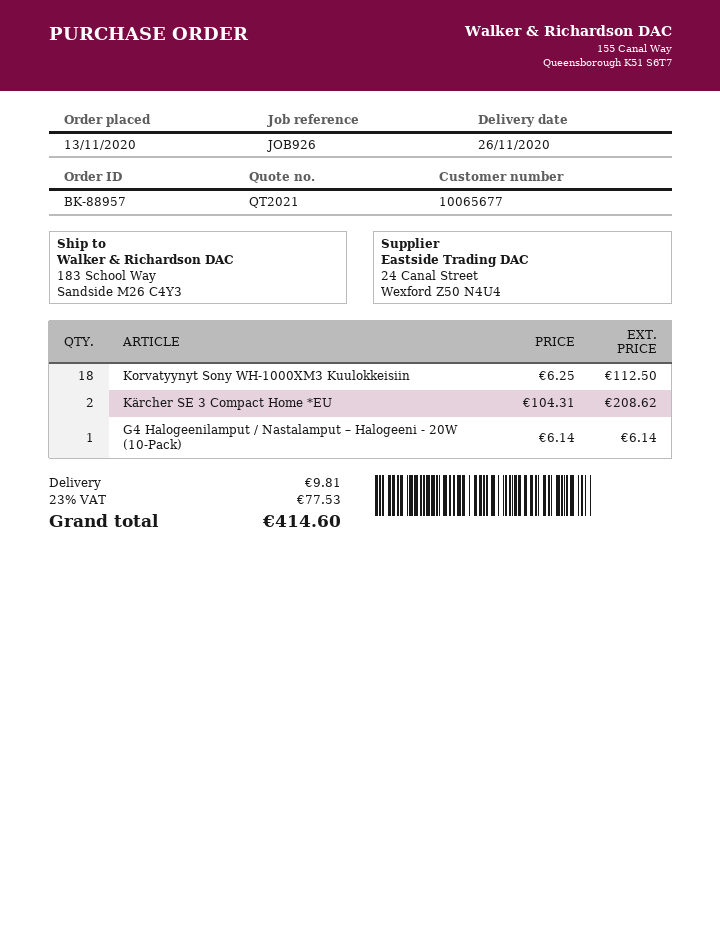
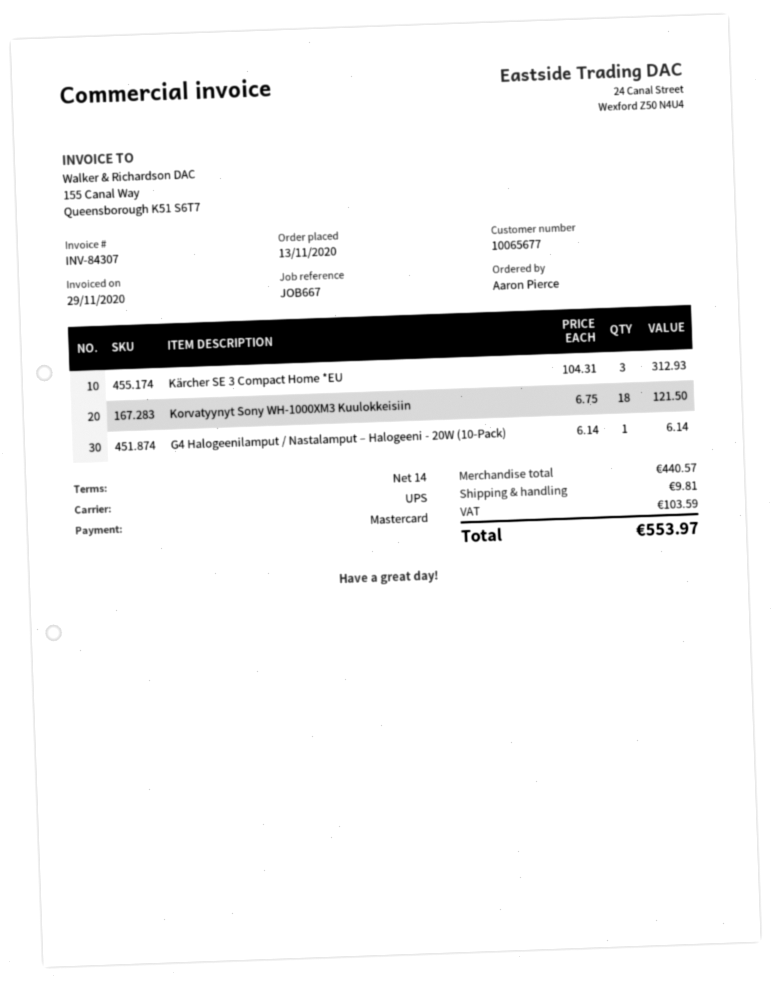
reference: JOB926 -> JOB667
Korvatyynyt Sony WH-1000XM3 Kuulokkeisiin: 18 x 6.25 = 112.50 -> 18 x 6.75 = 121.50
Kärcher SE 3 Compact Home *EU: 2 x 104.31 = 208.62 -> 3 x 104.31 = 312.93
tax: 77.53 -> 103.59
total: 414.60 -> 553.97

